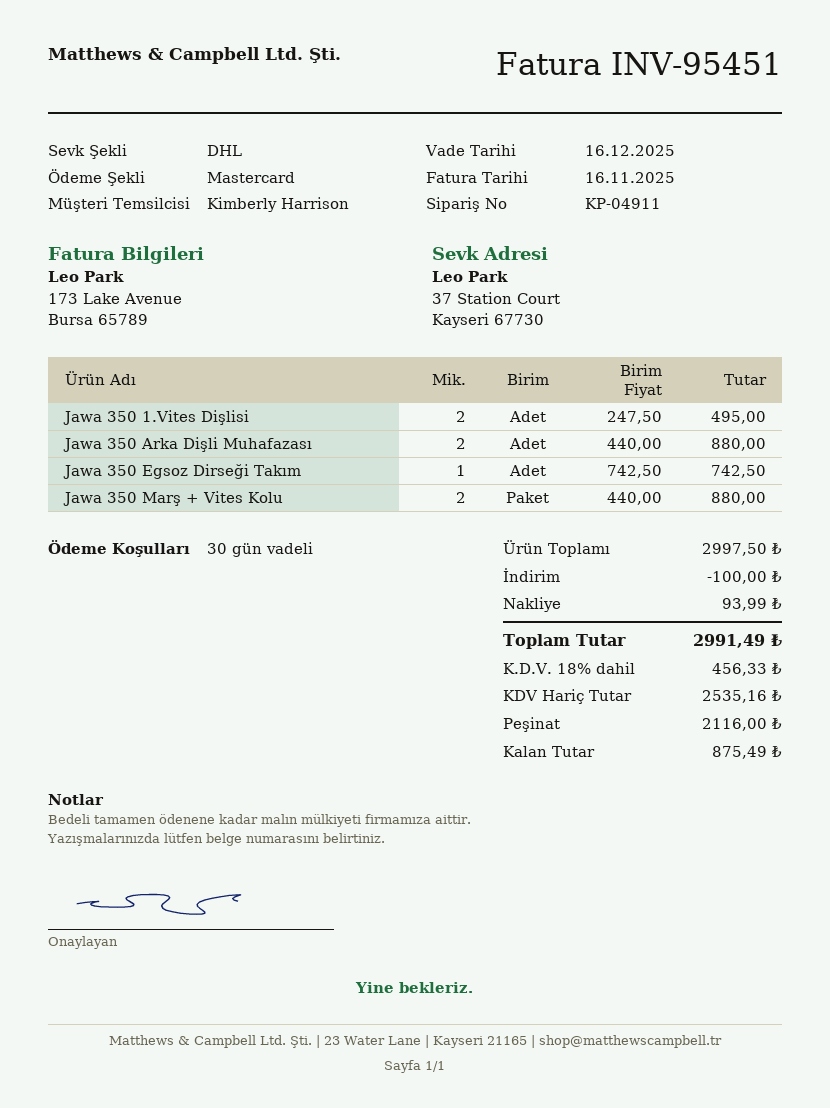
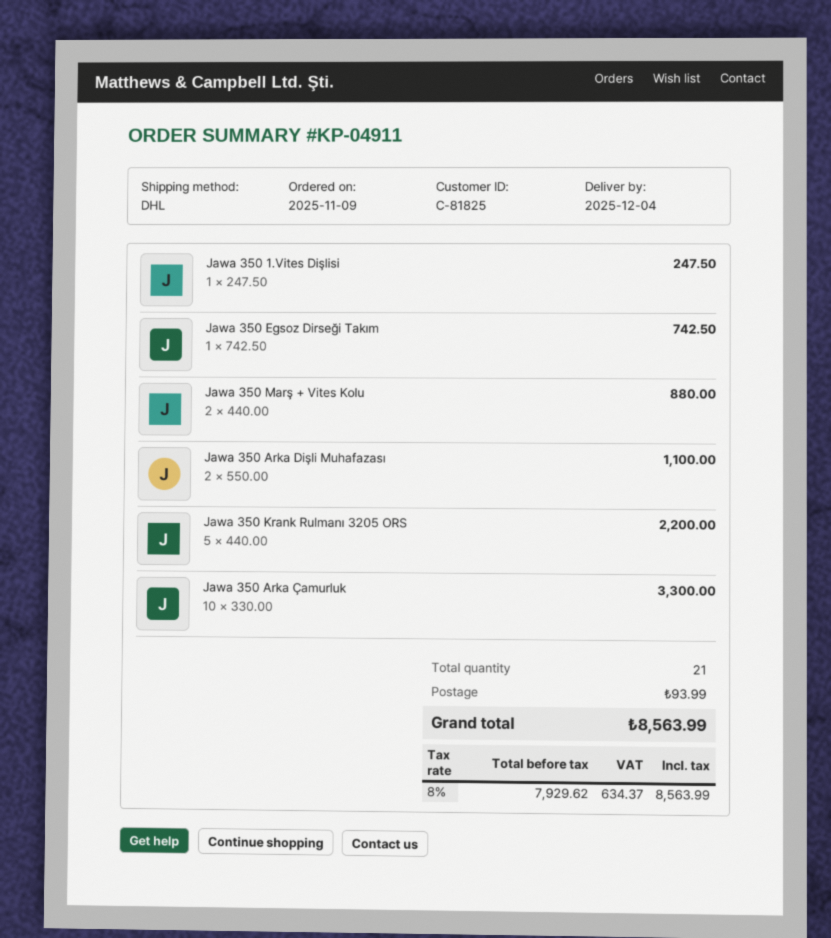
Jawa 350 1.Vites Dişlisi: 2 x 247.50 = 495.00 -> 1 x 247.50 = 247.50
Jawa 350 Arka Dişli Muhafazası: 2 x 440.00 = 880.00 -> 2 x 550.00 = 1100.00
Jawa 350 Krank Rulmanı 3205 ORS: none -> 5 x 440.00 = 2200.00
Jawa 350 Arka Çamurluk: none -> 10 x 330.00 = 3300.00
discount: 100.00 -> none
net: 2535.16 -> 7929.62
tax: 18% = 456.33 -> 8% = 634.37
total: 2991.49 -> 8563.99

